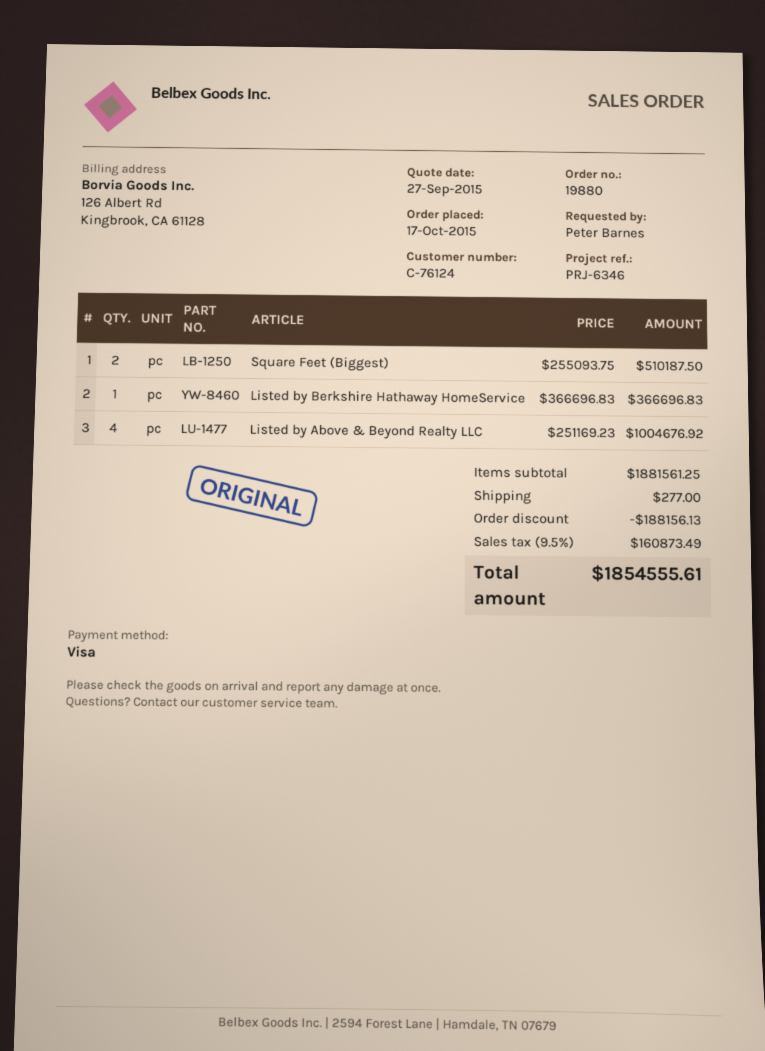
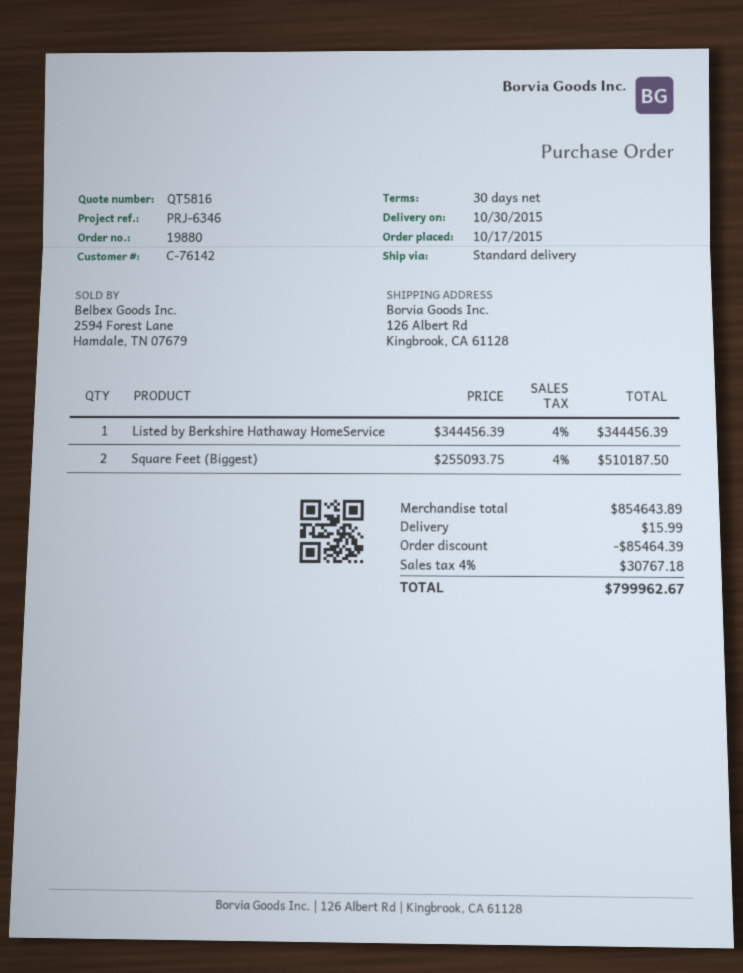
customer number: C-76124 -> C-76142
Listed by Berkshire Hathaway HomeService: 1 x 366696.83 = 366696.83 -> 1 x 344456.39 = 344456.39
Listed by Above & Beyond Realty LLC: 4 x 251169.23 = 1004676.92 -> none
subtotal: 1881561.25 -> 854643.89
discount: 188156.13 -> 85464.39
shipping: 277.00 -> 15.99
tax: 9.5% = 160873.49 -> 4% = 30767.18
total: 1854555.61 -> 799962.67

